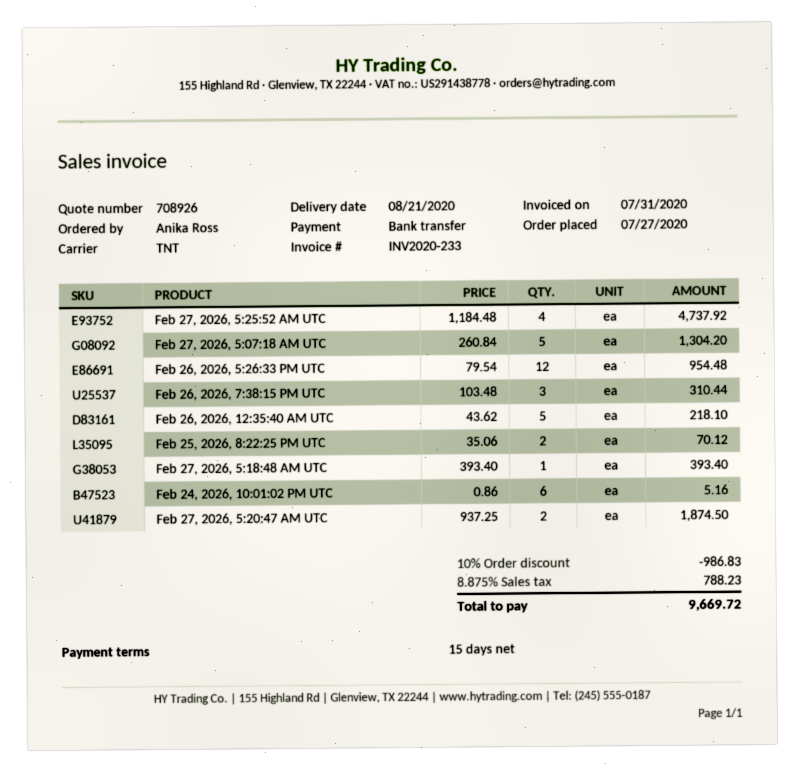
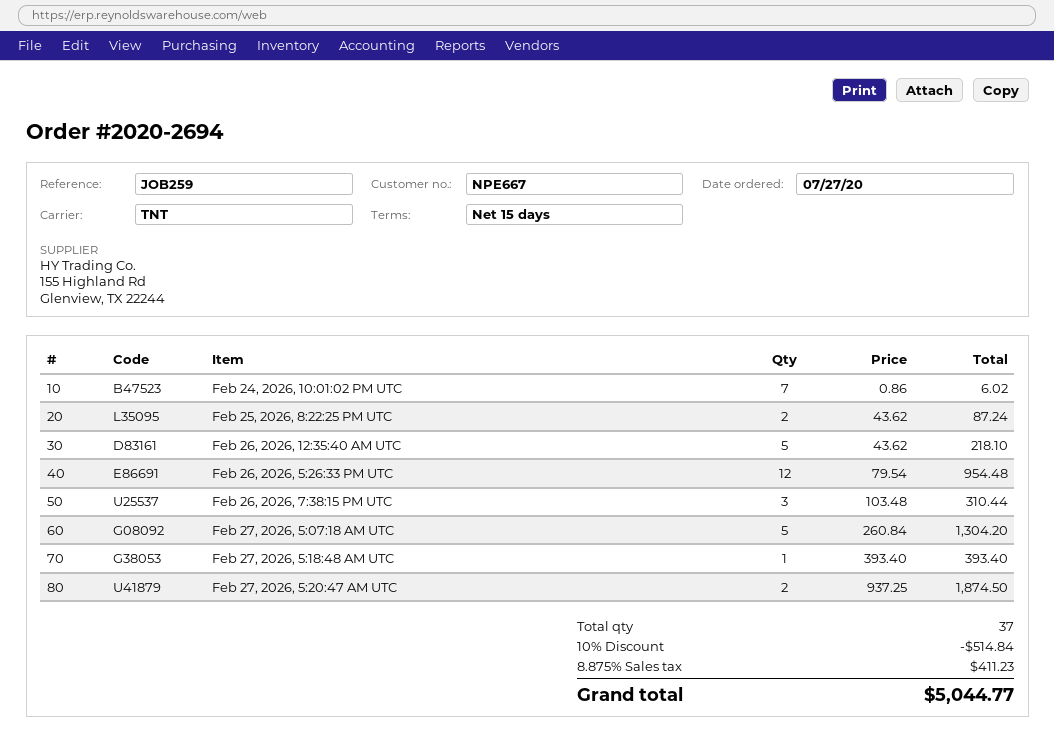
Feb 27, 2026, 5:25:52 AM UTC: 4 x 1184.48 = 4737.92 -> none
Feb 25, 2026, 8:22:25 PM UTC: 2 x 35.06 = 70.12 -> 2 x 43.62 = 87.24
Feb 24, 2026, 10:01:02 PM UTC: 6 x 0.86 = 5.16 -> 7 x 0.86 = 6.02
discount: 10% = 986.83 -> 10% = 514.84
tax: 8.875% = 788.23 -> 8.875% = 411.23
total: 9669.72 -> 5044.77

